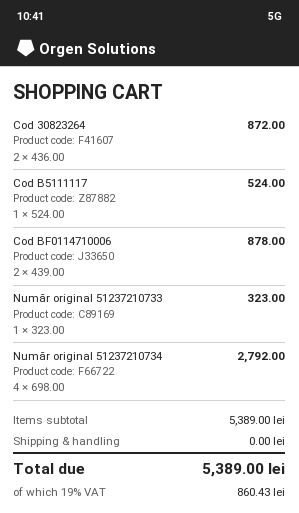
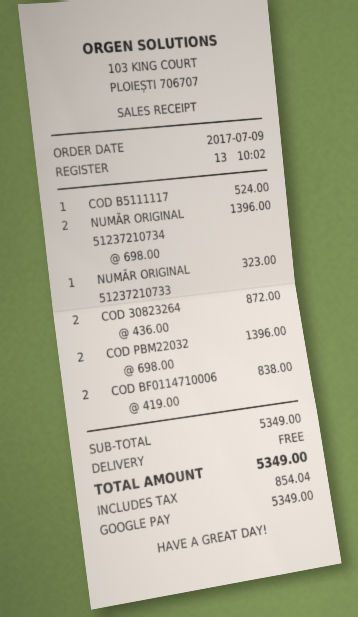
Cod BF0114710006: 2 x 439.00 = 878.00 -> 2 x 419.00 = 838.00
Număr original 51237210734: 4 x 698.00 = 2792.00 -> 2 x 698.00 = 1396.00
COD PBM22032: none -> 2 x 698.00 = 1396.00
subtotal: 5389.00 -> 5349.00
tax: 860.43 -> 854.04
total: 5389.00 -> 5349.00

